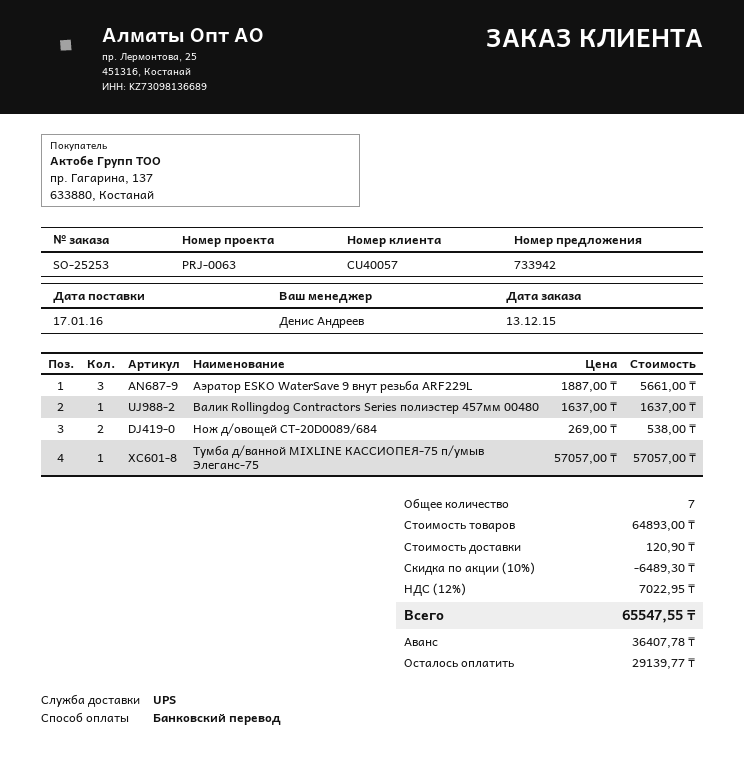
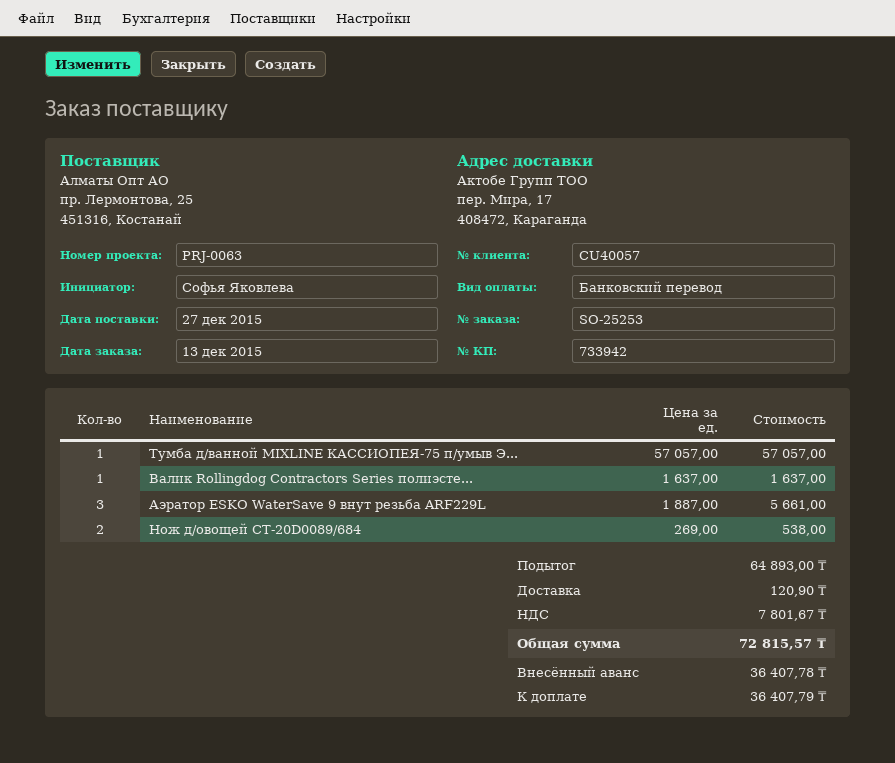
delivery date: 2016-01-17 -> 2015-12-27
discount: 10% = 6489.30 -> none
tax: 7022.95 -> 7801.67
total: 65547.55 -> 72815.57
balance: 29139.77 -> 36407.79

